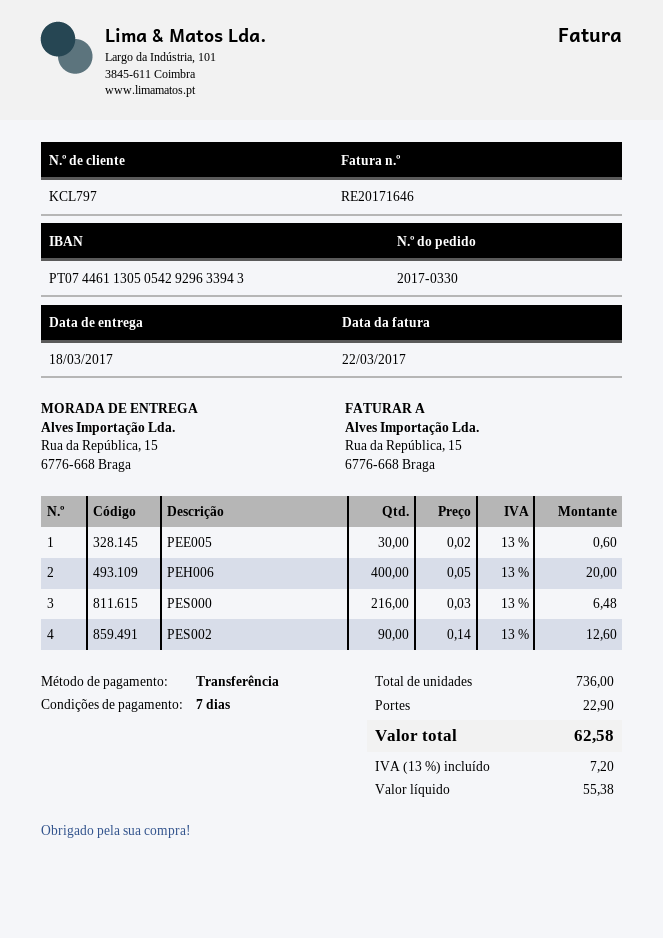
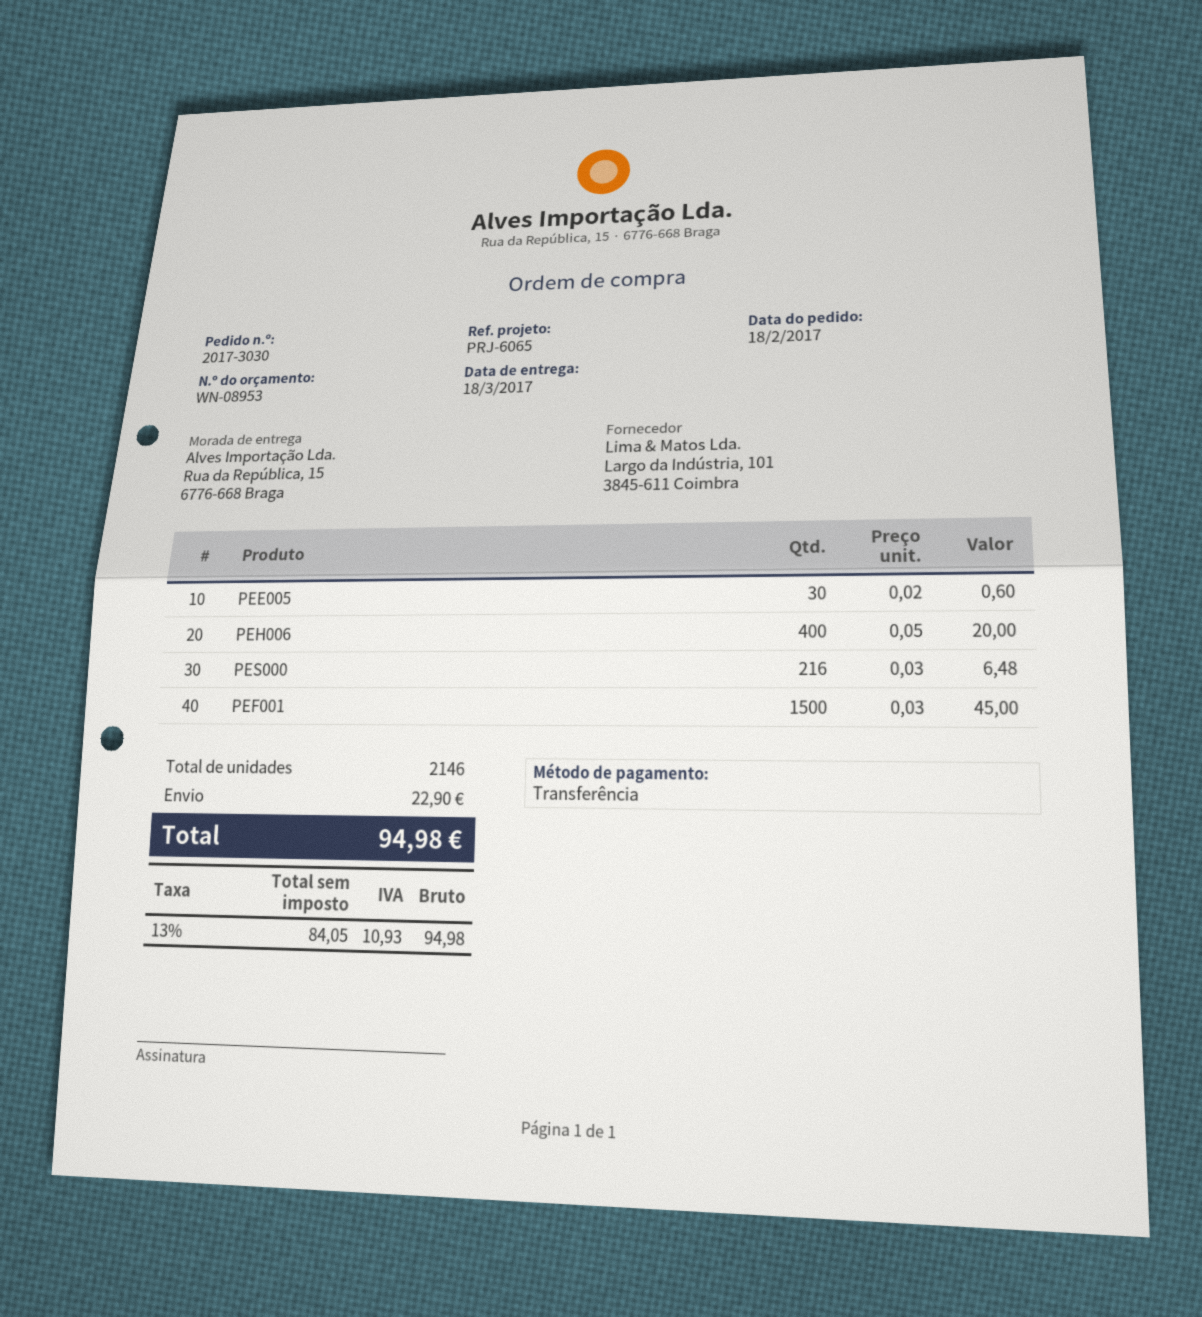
order number: 2017-0330 -> 2017-3030
PES002: 90 x 0.14 = 12.60 -> none
PEF001: none -> 1500 x 0.03 = 45.00
total quantity: 736 -> 2146
net: 55.38 -> 84.05
tax: 13% = 7.20 -> 13% = 10.93
total: 62.58 -> 94.98

